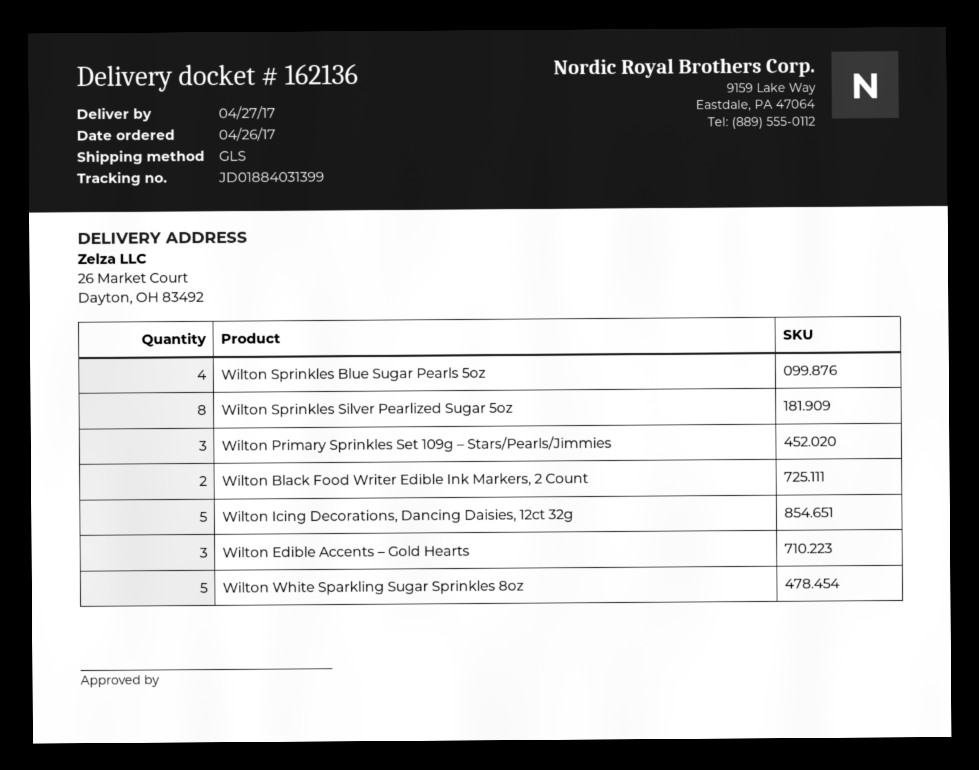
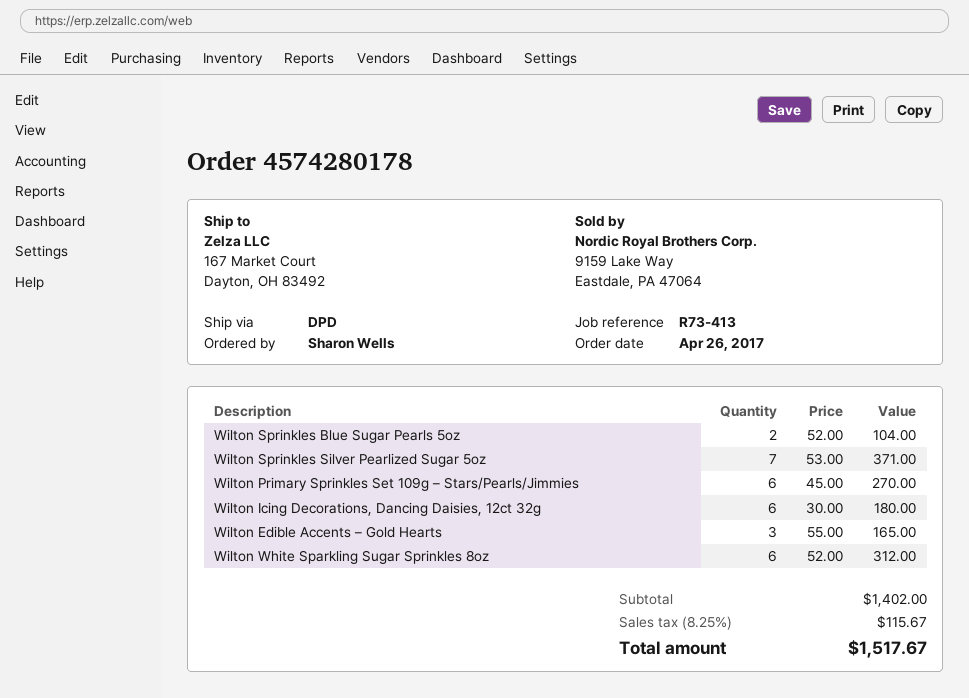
shipping method: GLS -> DPD
ship to: 26 Market Court, Dayton, OH 83492 -> 167 Market Court, Dayton, OH 83492
Wilton Sprinkles Blue Sugar Pearls 5oz: 4 -> 2
Wilton Sprinkles Silver Pearlized Sugar 5oz: 8 -> 7
Wilton Primary Sprinkles Set 109g – Stars/Pearls/Jimmies: 3 -> 6
Wilton Black Food Writer Edible Ink Markers, 2 Count: 2 -> none
Wilton Icing Decorations, Dancing Daisies, 12ct 32g: 5 -> 6
Wilton White Sparkling Sugar Sprinkles 8oz: 5 -> 6

